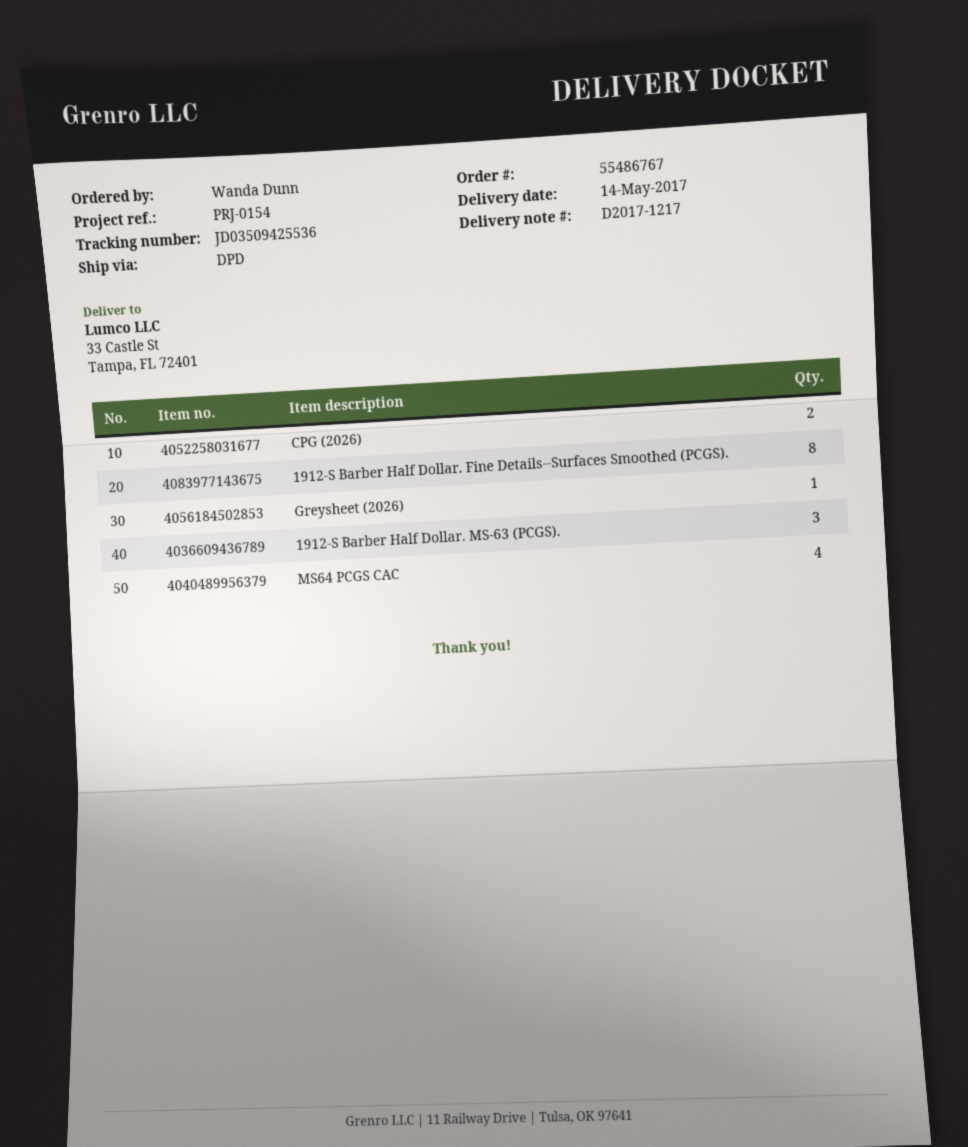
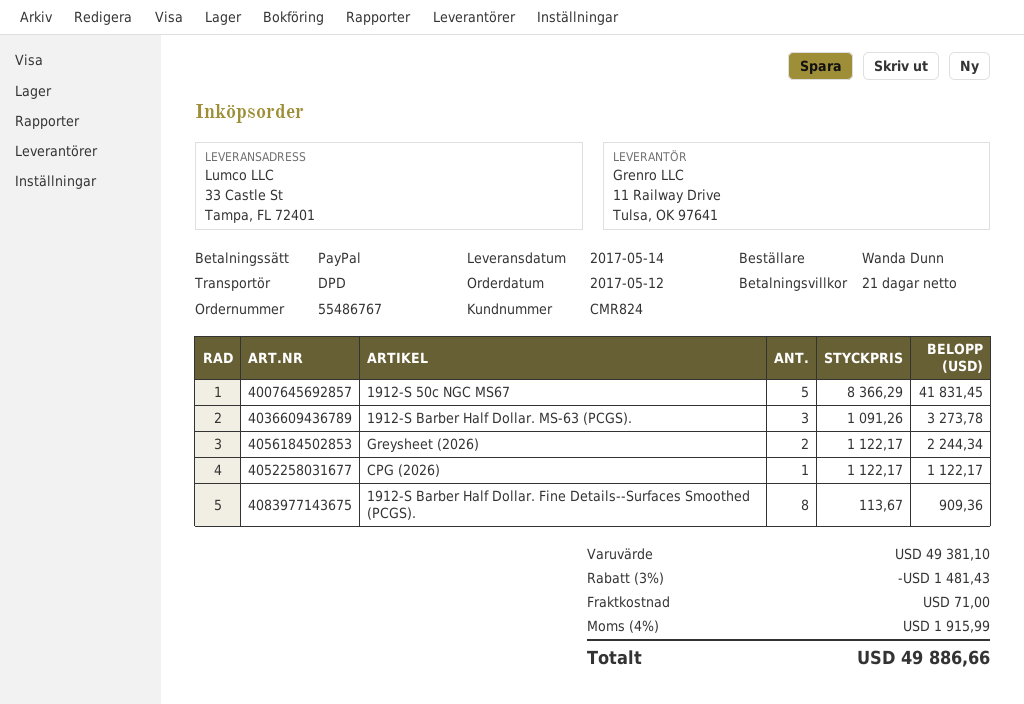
CPG (2026): 2 -> 1
Greysheet (2026): 1 -> 2
MS64 PCGS CAC: 4 -> none
1912-S 50c NGC MS67: none -> 5

